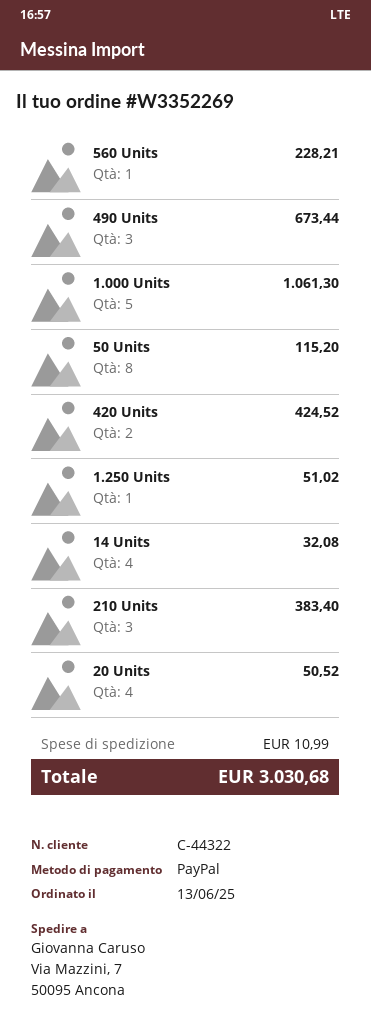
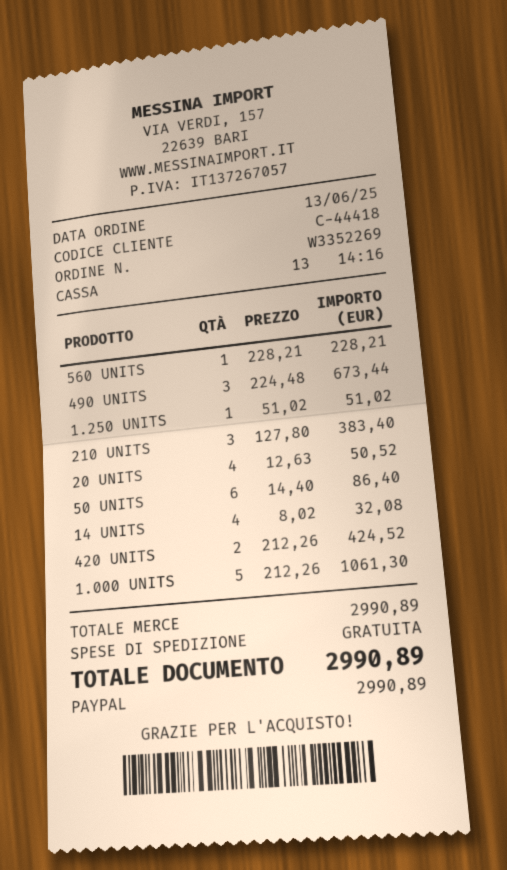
customer number: C-44322 -> C-44418
50 Units: 8 for 115.20 -> 6 for 86.40
shipping: 10.99 -> 0.00
total: 3030.68 -> 2990.89

